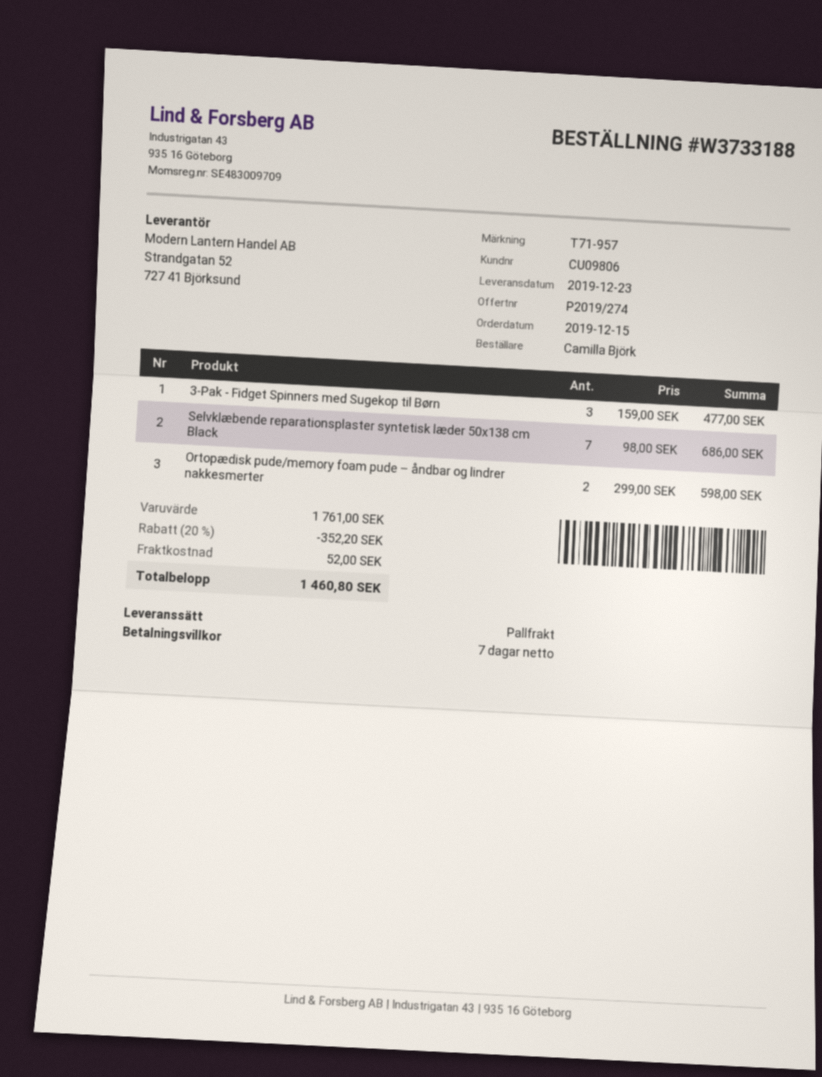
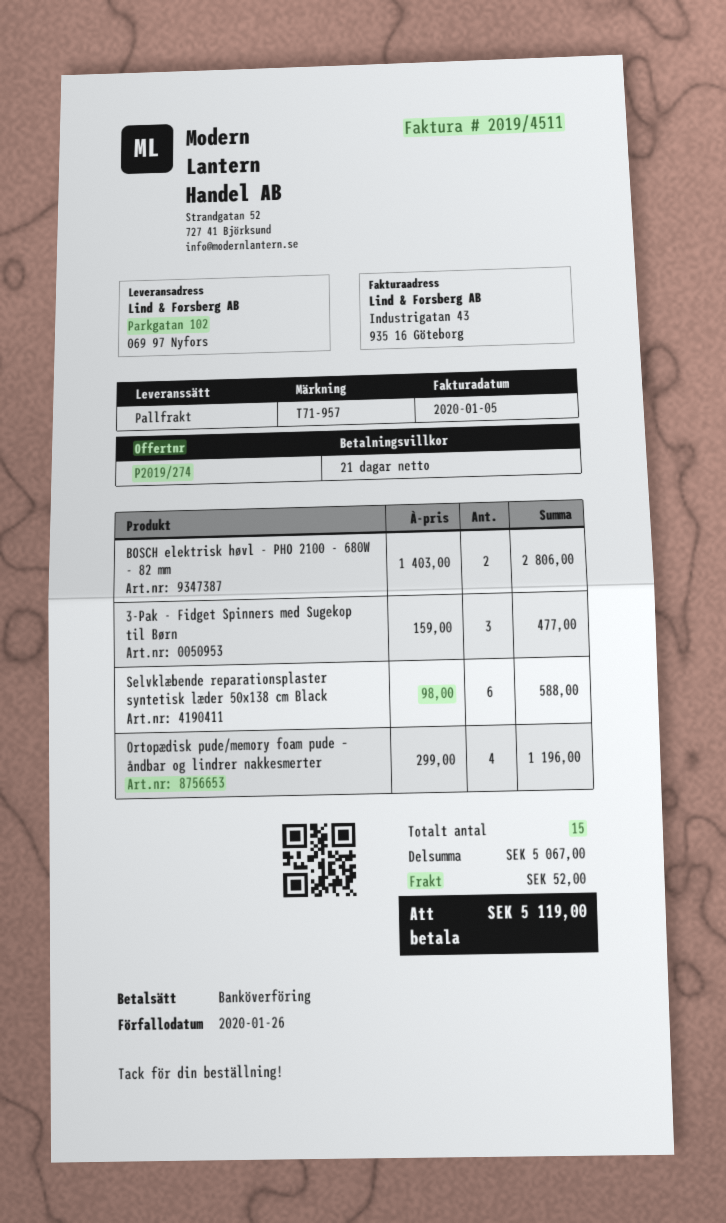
payment terms: 7 days -> 21 days
Selvklæbende reparationsplaster syntetisk læder 50x138 cm Black: 7 x 98.00 = 686.00 -> 6 x 98.00 = 588.00
Ortopædisk pude/memory foam pude – åndbar og lindrer nakkesmerter: 2 x 299.00 = 598.00 -> 4 x 299.00 = 1196.00
BOSCH elektrisk høvl - PHO 2100 - 680W - 82 mm: none -> 2 x 1403.00 = 2806.00
subtotal: 1761.00 -> 5067.00
discount: 20% = 352.20 -> none
total: 1460.80 -> 5119.00

